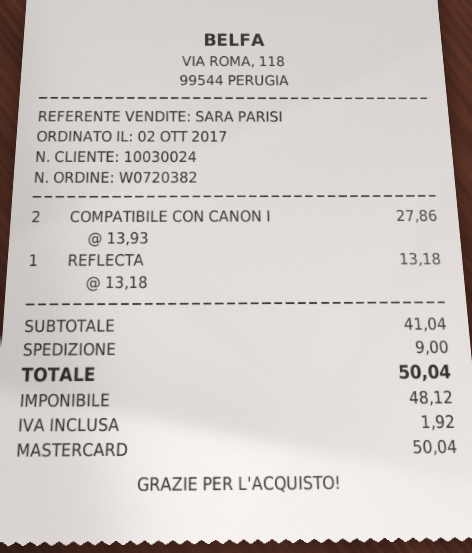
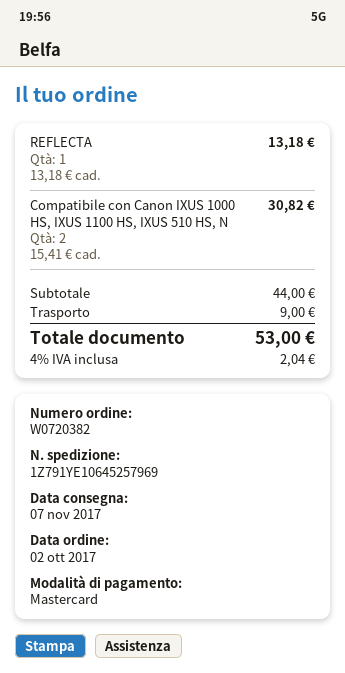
COMPATIBILE CON CANON I: 2 x 13.93 = 27.86 -> 2 x 15.41 = 30.82
subtotal: 41.04 -> 44.00
tax: 1.92 -> 2.04
total: 50.04 -> 53.00

